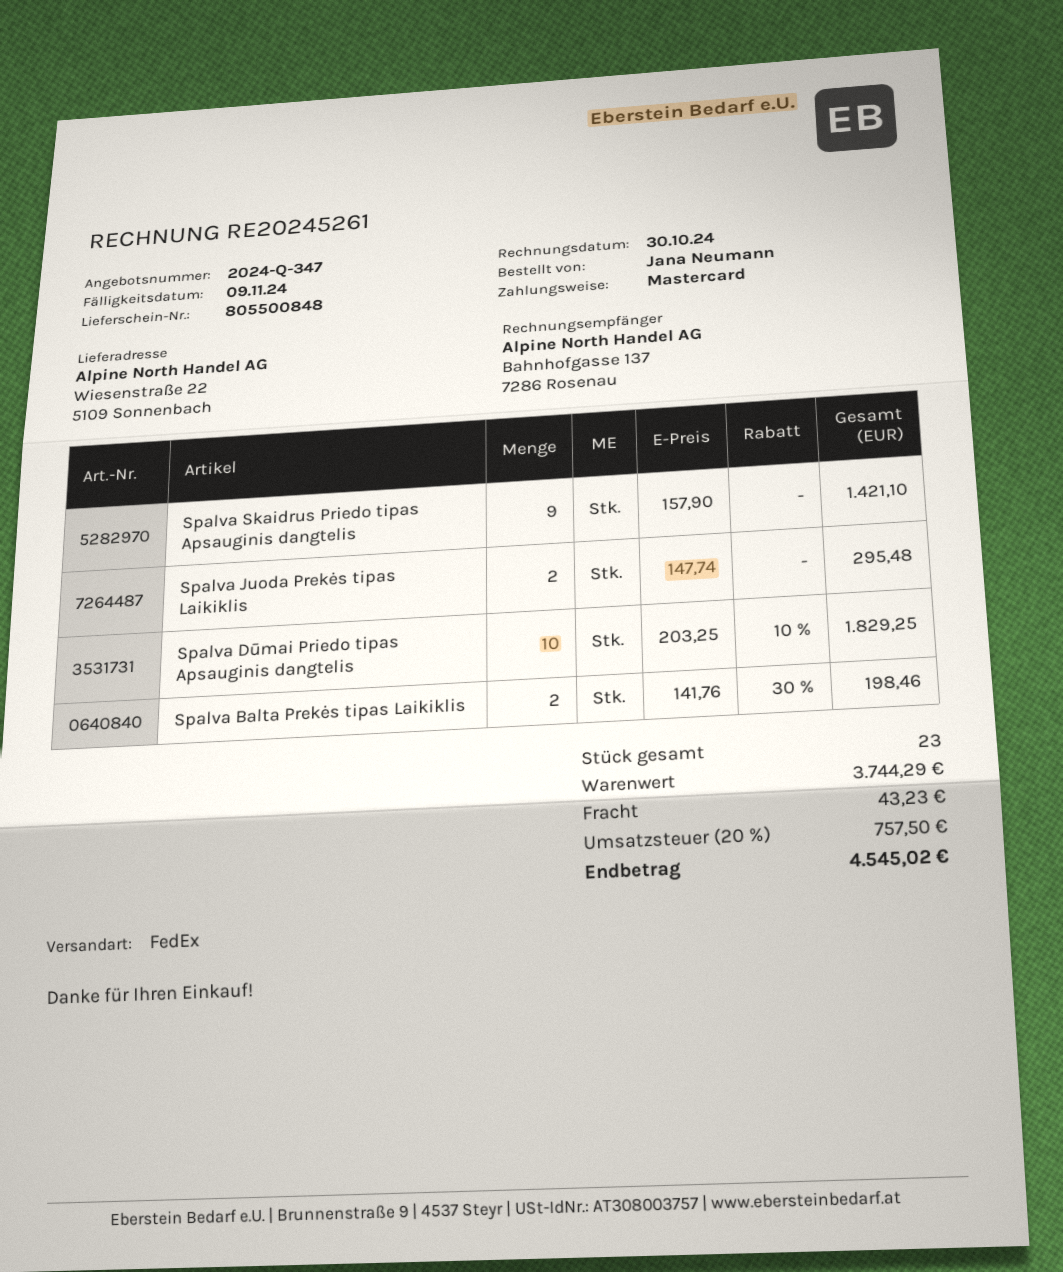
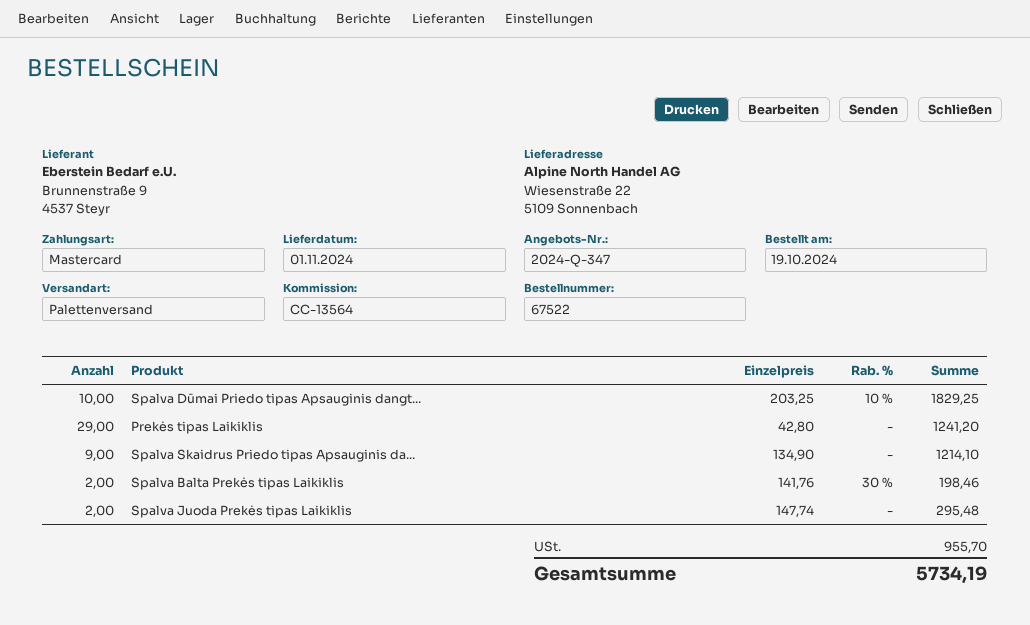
shipping method: FedEx -> pallet freight
Spalva Skaidrus Priedo tipas Apsauginis dangtelis: 9 x 157.90 = 1421.10 -> 9 x 134.90 = 1214.10
Prekės tipas Laikiklis: none -> 29 x 42.80 = 1241.20
shipping: 43.23 -> none
tax: 757.50 -> 955.70
total: 4545.02 -> 5734.19

